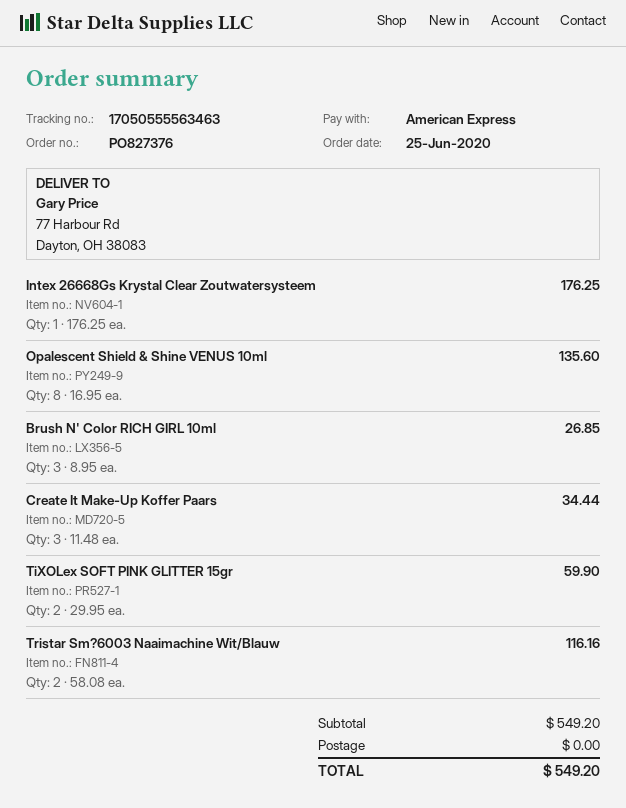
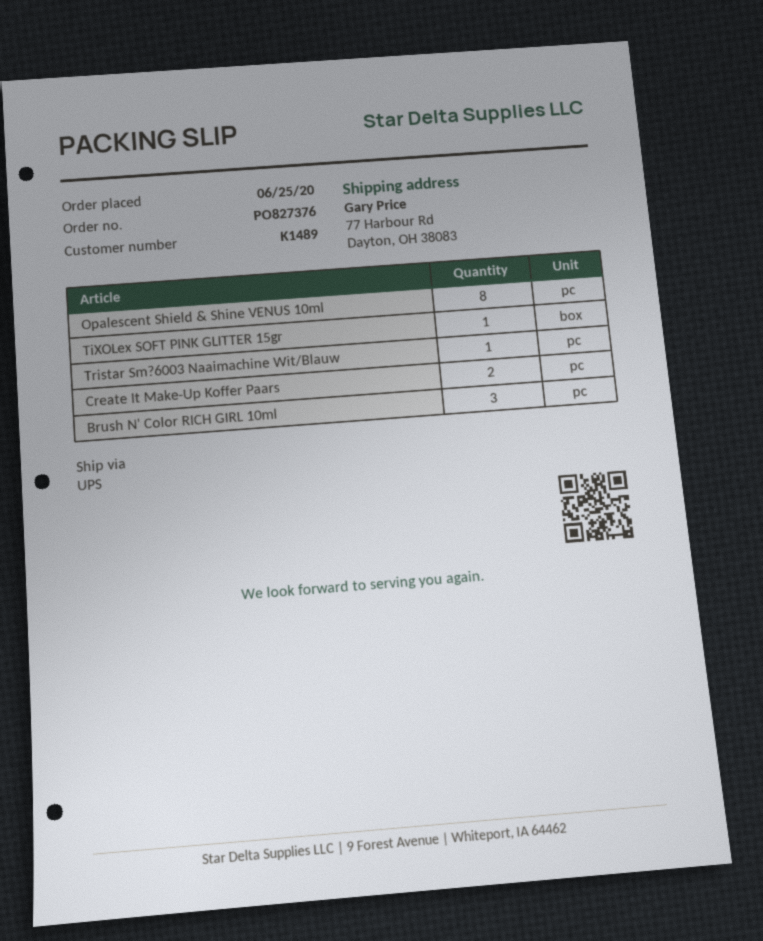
Intex 26668Gs Krystal Clear Zoutwatersysteem: 1 -> none
Create It Make-Up Koffer Paars: 3 -> 2
TiXOLex SOFT PINK GLITTER 15gr: 2 -> 1
Tristar Sm?6003 Naaimachine Wit/Blauw: 2 -> 1

